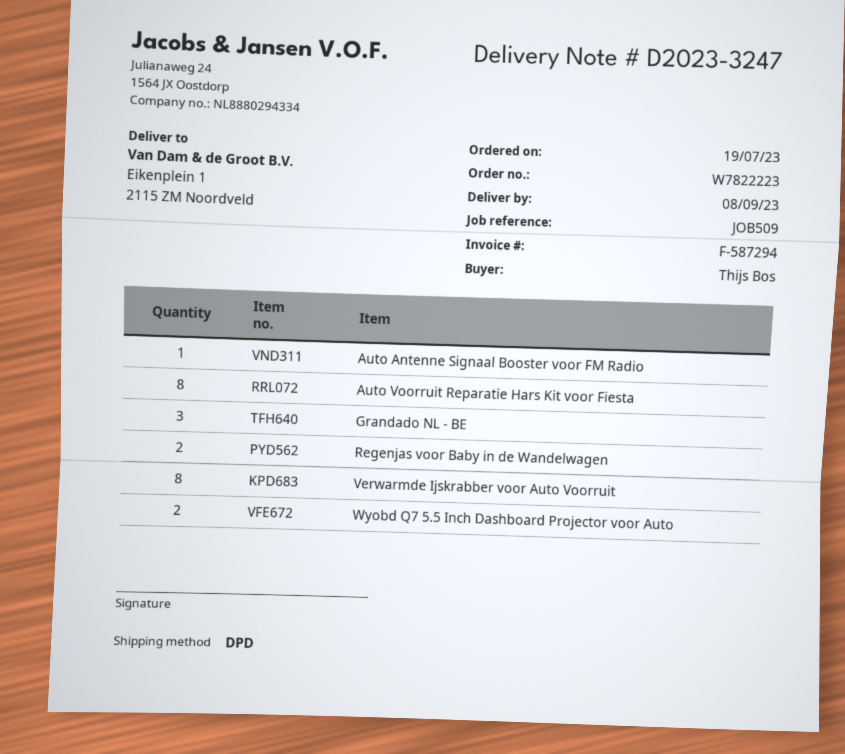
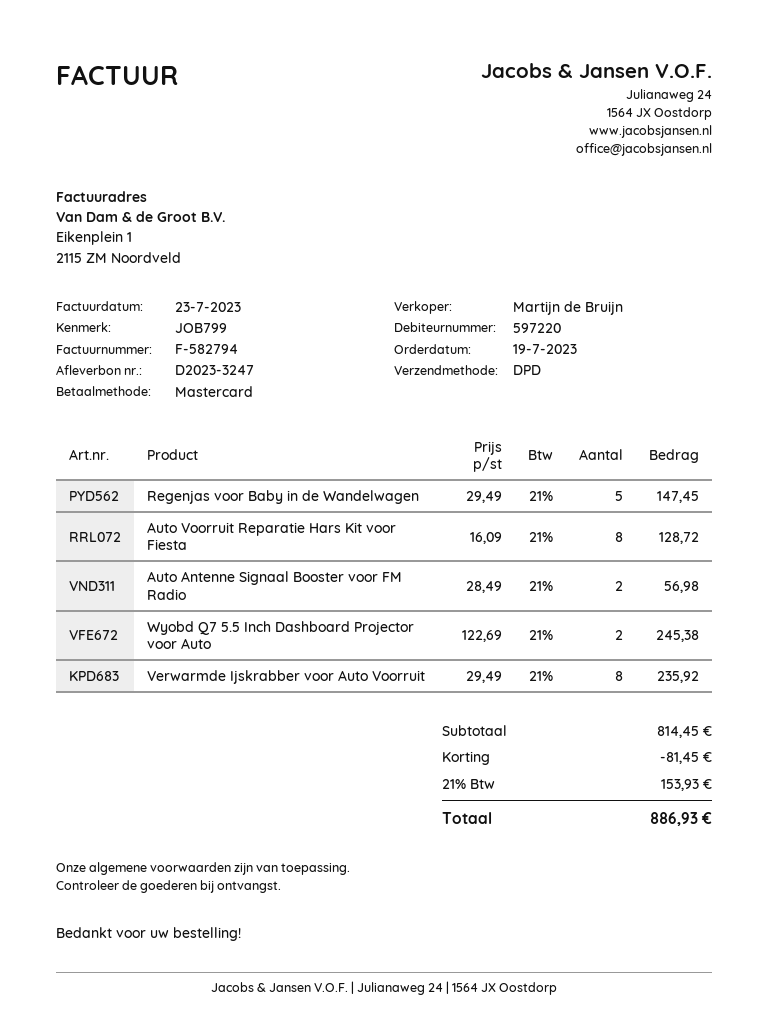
invoice number: F-587294 -> F-582794
reference: JOB509 -> JOB799
Auto Antenne Signaal Booster voor FM Radio: 1 -> 2
Grandado NL - BE: 3 -> none
Regenjas voor Baby in de Wandelwagen: 2 -> 5

